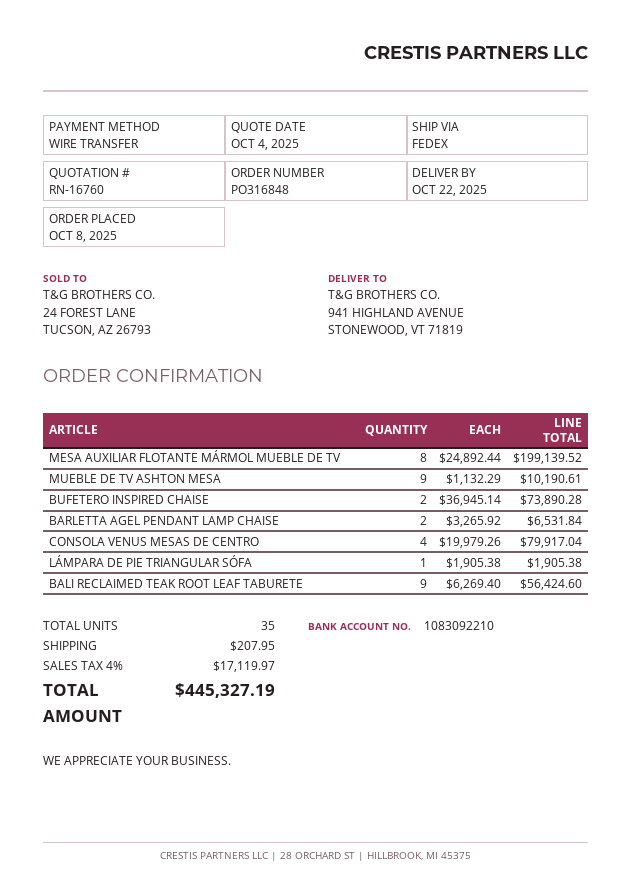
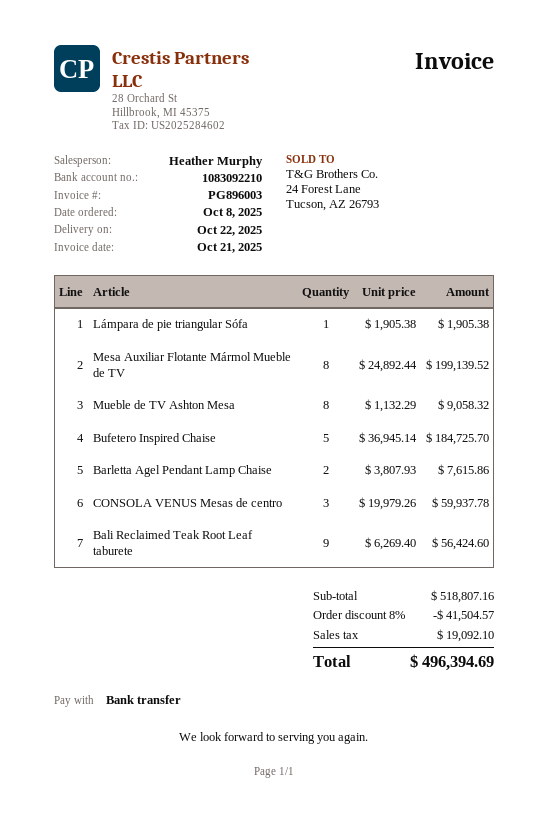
MUEBLE DE TV ASHTON MESA: 9 x 1132.29 = 10190.61 -> 8 x 1132.29 = 9058.32
BUFETERO INSPIRED CHAISE: 2 x 36945.14 = 73890.28 -> 5 x 36945.14 = 184725.70
BARLETTA AGEL PENDANT LAMP CHAISE: 2 x 3265.92 = 6531.84 -> 2 x 3807.93 = 7615.86
CONSOLA VENUS MESAS DE CENTRO: 4 x 19979.26 = 79917.04 -> 3 x 19979.26 = 59937.78
discount: none -> 8% = 41504.57
shipping: 207.95 -> none
tax: 17119.97 -> 19092.10
total: 445327.19 -> 496394.69

